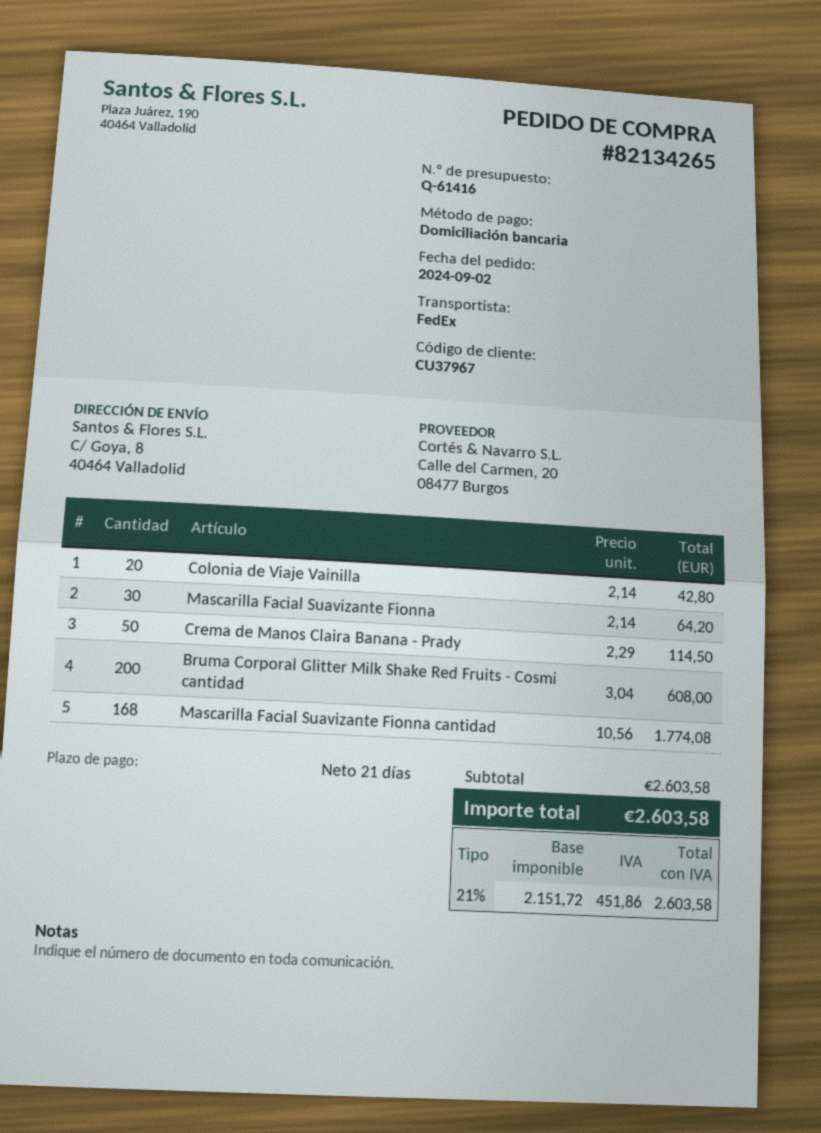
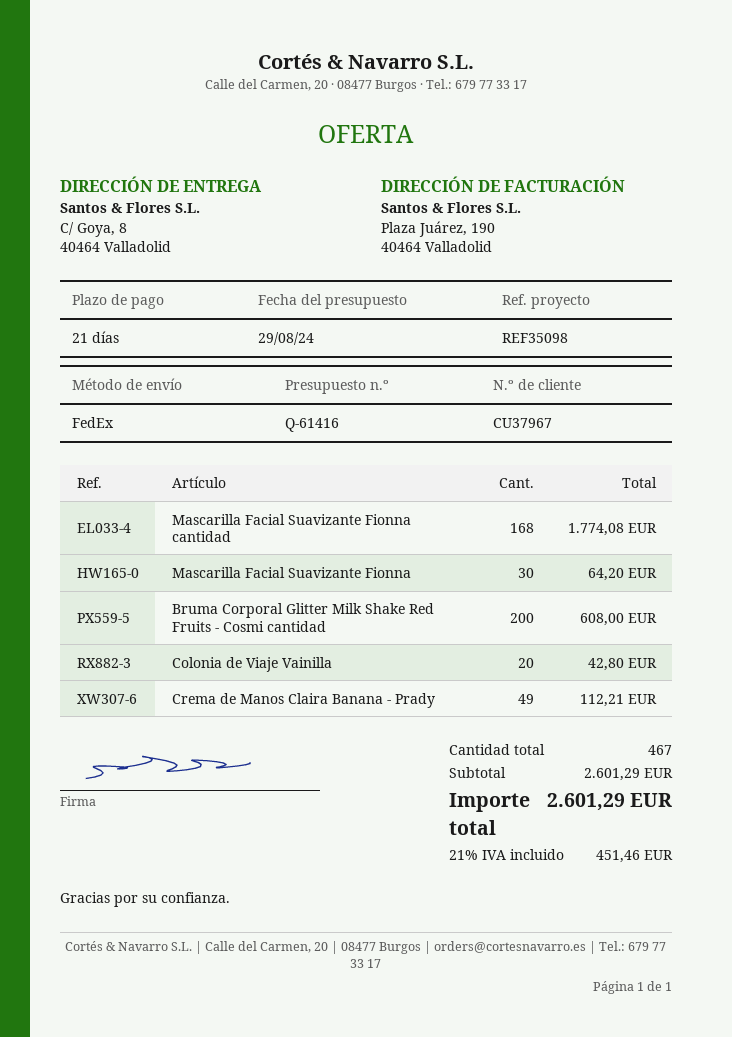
Crema de Manos Claira Banana - Prady: 50 for 114.50 -> 49 for 112.21
subtotal: 2603.58 -> 2601.29
tax: 21% = 451.86 -> 21% = 451.46
total: 2603.58 -> 2601.29

